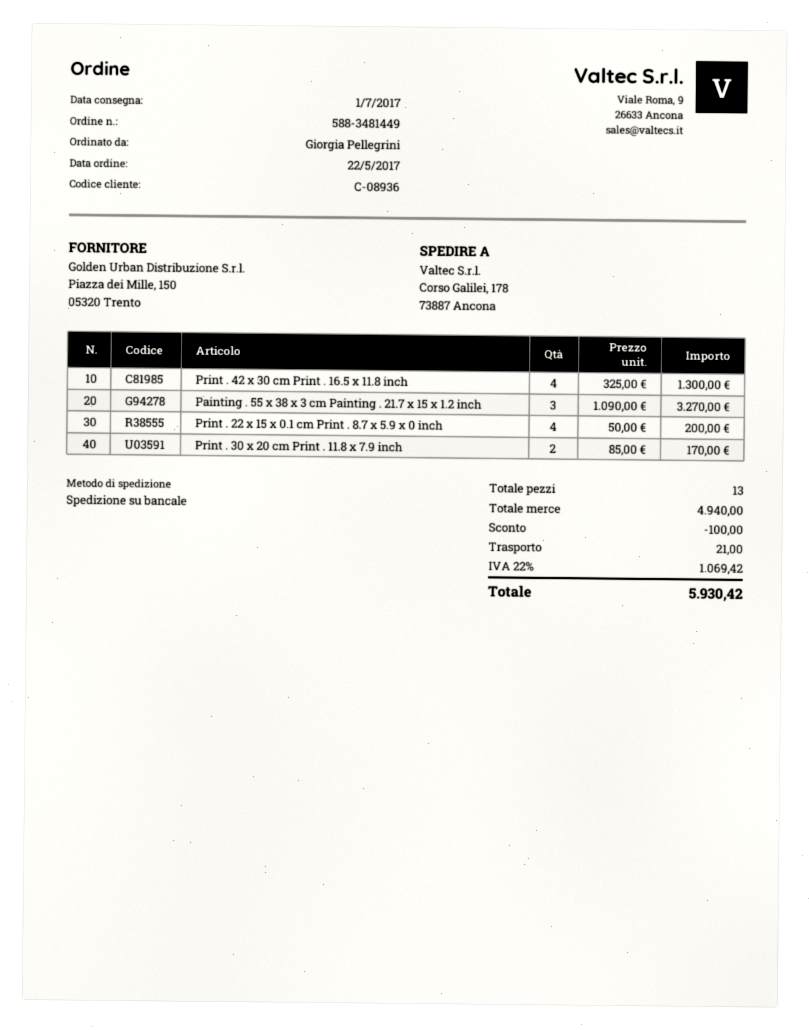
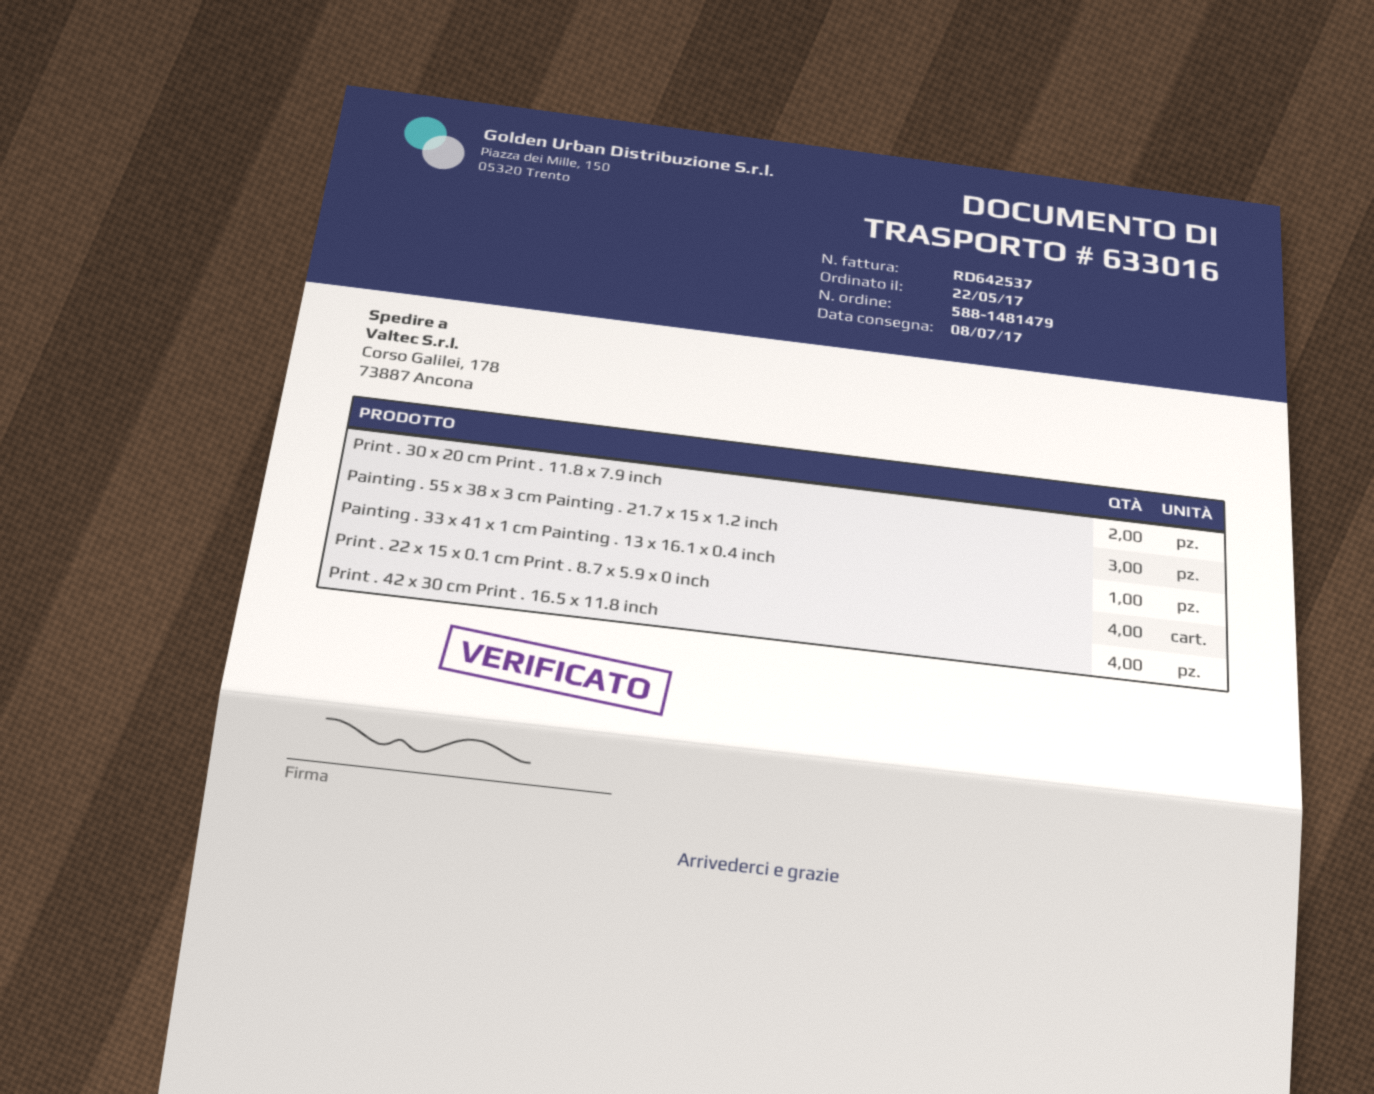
order number: 588-3481449 -> 588-1481479
delivery date: 2017-07-01 -> 2017-07-08
Painting . 33 x 41 x 1 cm Painting . 13 x 16.1 x 0.4 inch: none -> 1

